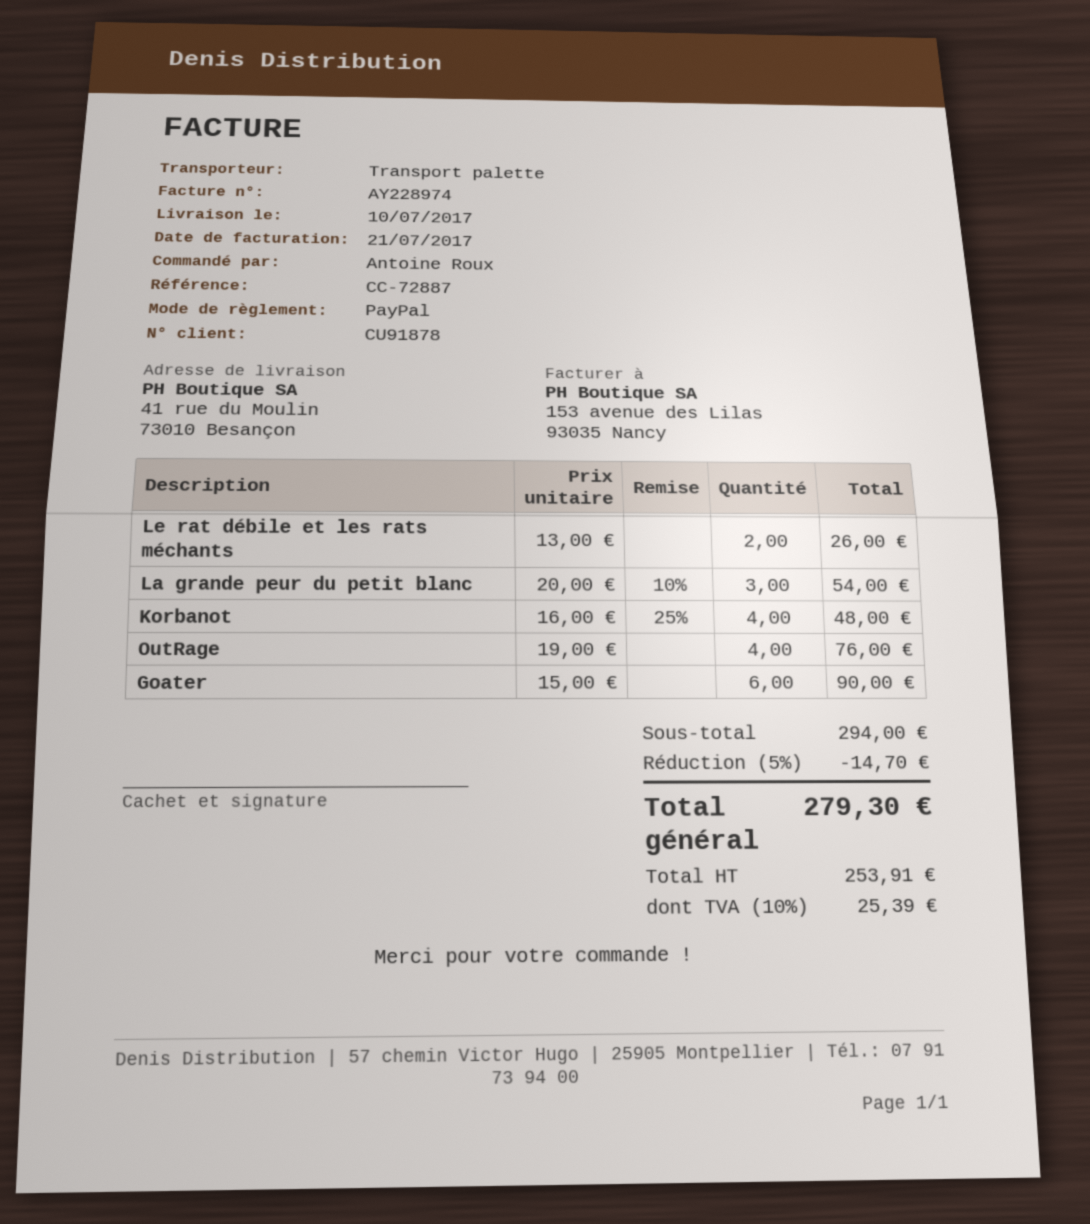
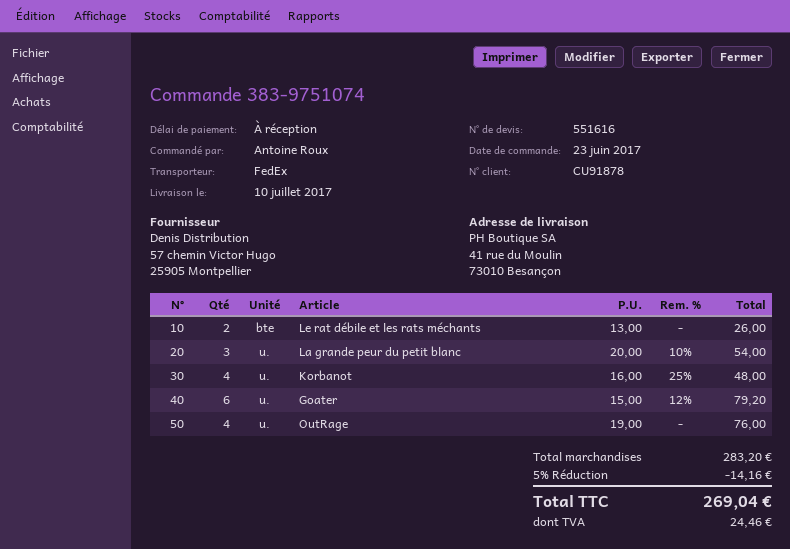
shipping method: pallet freight -> FedEx
Goater: 6 x 15.00 = 90.00 -> 6 x 15.00 - 12% = 79.20
subtotal: 294.00 -> 283.20
discount: 5% = 14.70 -> 5% = 14.16
tax: 25.39 -> 24.46
total: 279.30 -> 269.04

